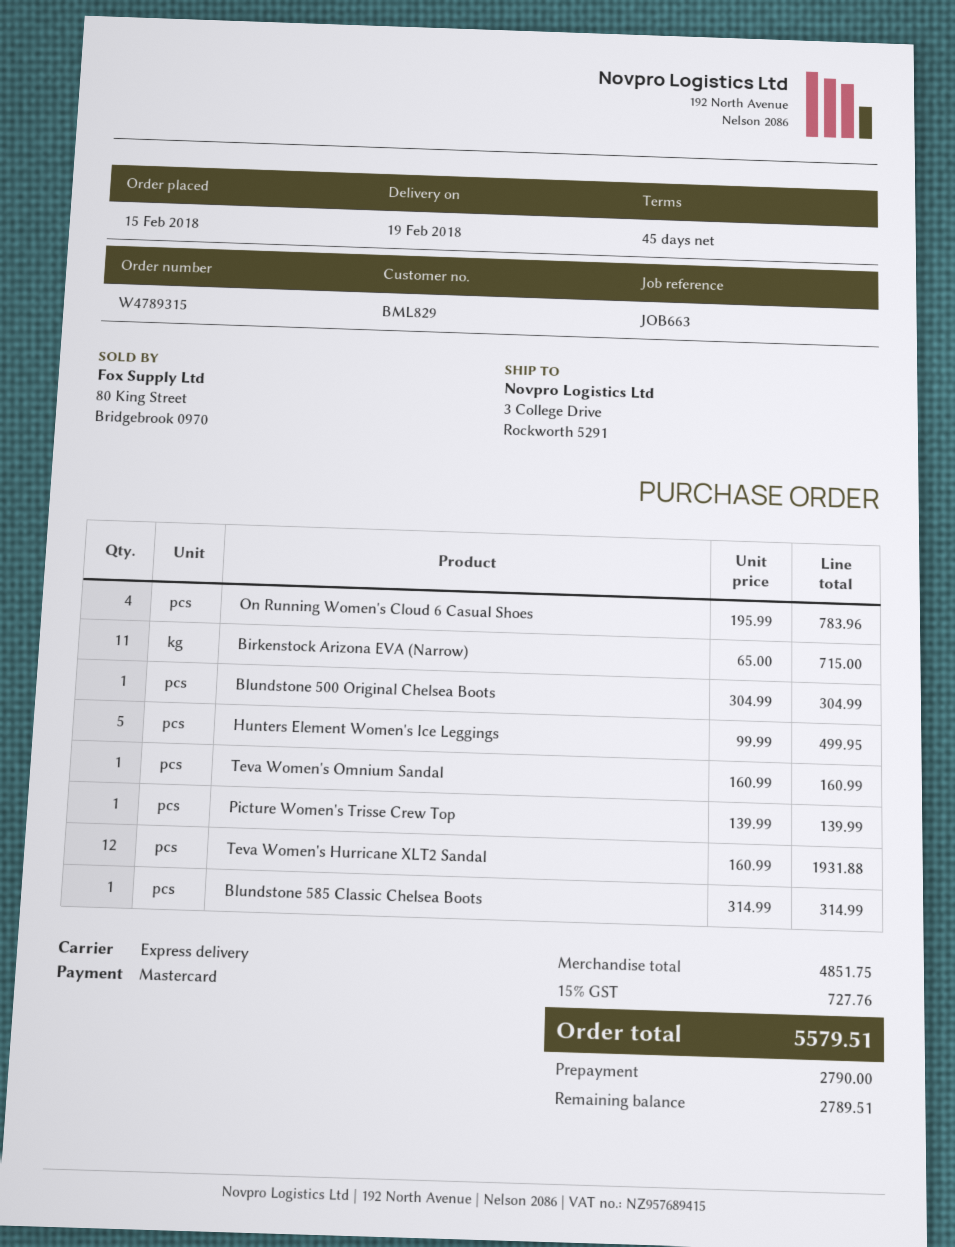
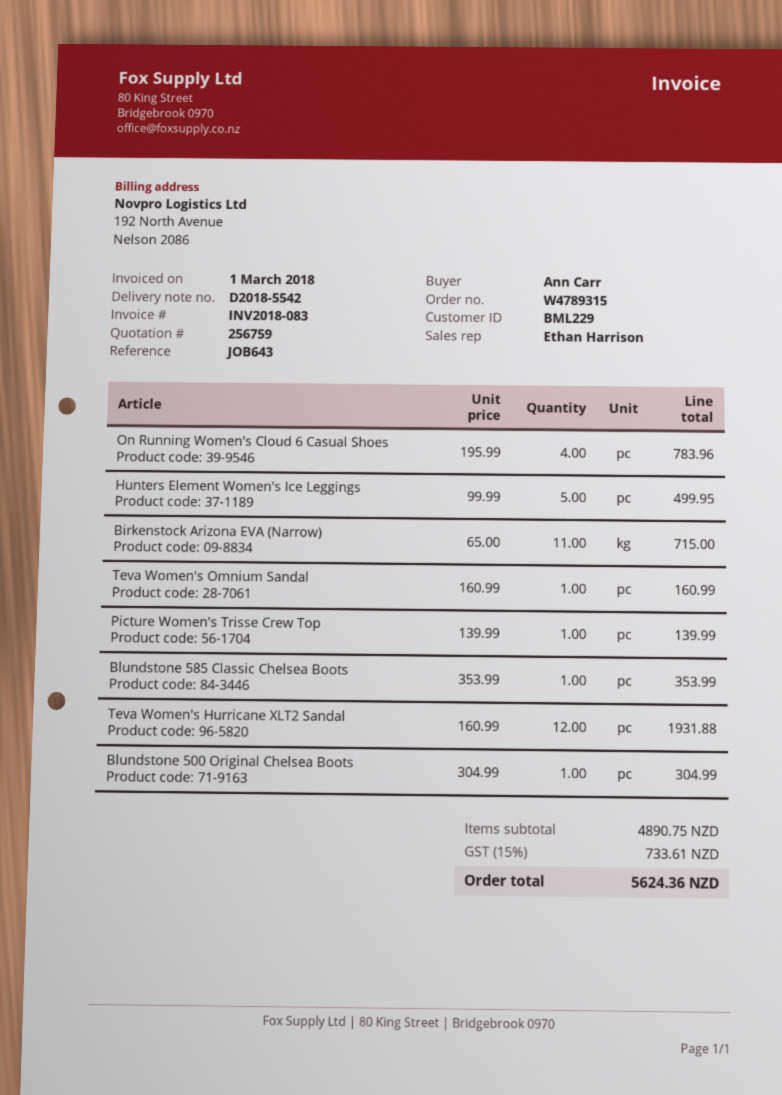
customer number: BML829 -> BML229
reference: JOB663 -> JOB643
Blundstone 585 Classic Chelsea Boots: 1 x 314.99 = 314.99 -> 1 x 353.99 = 353.99
subtotal: 4851.75 -> 4890.75
tax: 15% = 727.76 -> 15% = 733.61
total: 5579.51 -> 5624.36

